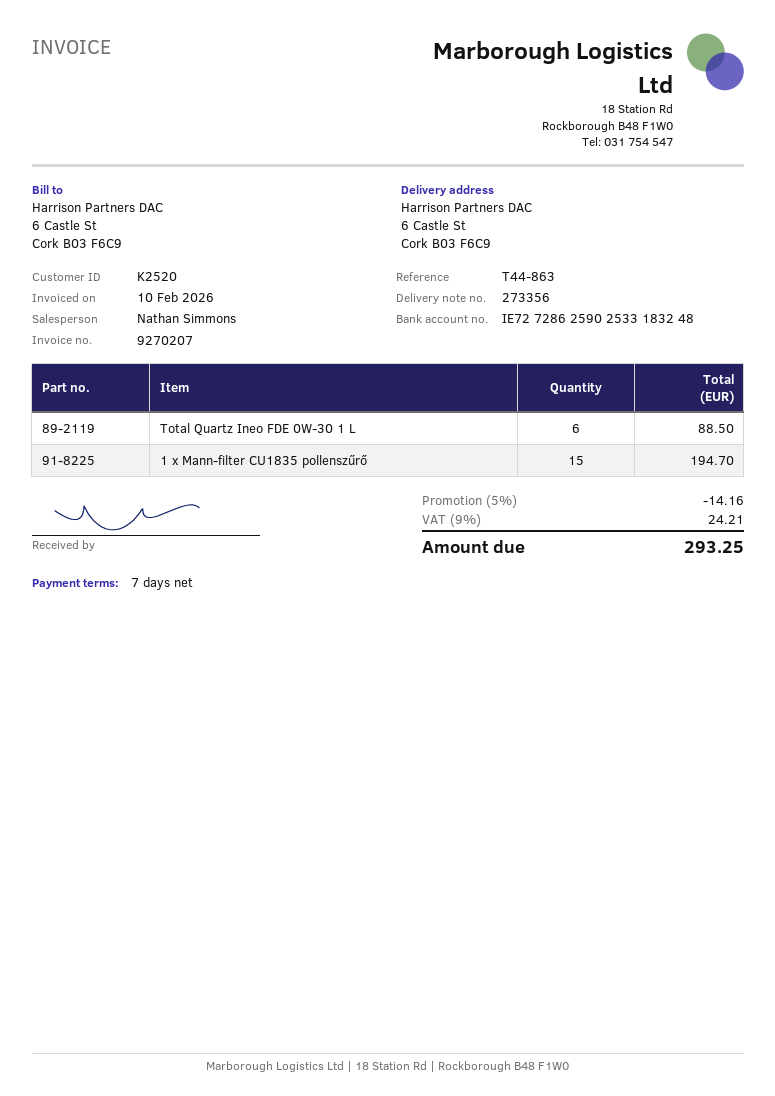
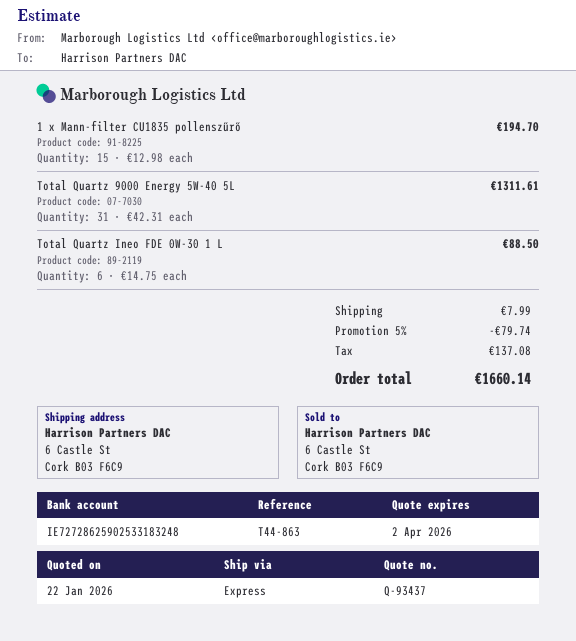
Total Quartz 9000 Energy 5W-40 5L: none -> 31 for 1311.61
discount: 5% = 14.16 -> 5% = 79.74
shipping: none -> 7.99
tax: 24.21 -> 137.08
total: 293.25 -> 1660.14

